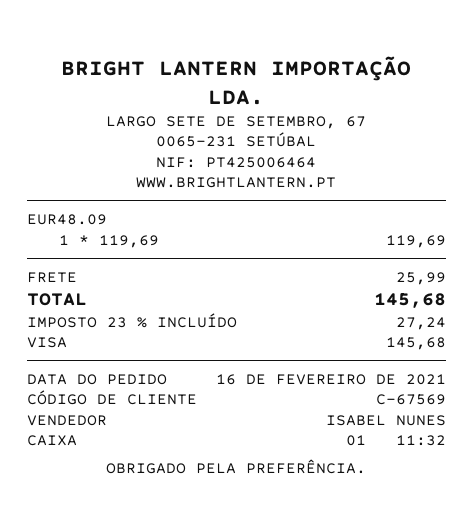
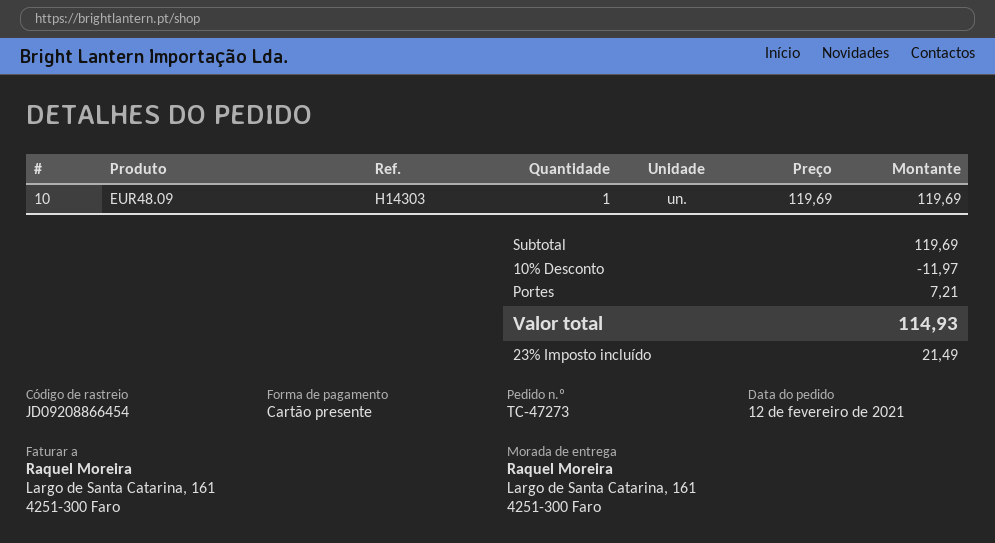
order date: 2021-02-16 -> 2021-02-12
payment method: Visa -> gift card
discount: none -> 10% = 11.97
shipping: 25.99 -> 7.21
tax: 23% = 27.24 -> 23% = 21.49
total: 145.68 -> 114.93

